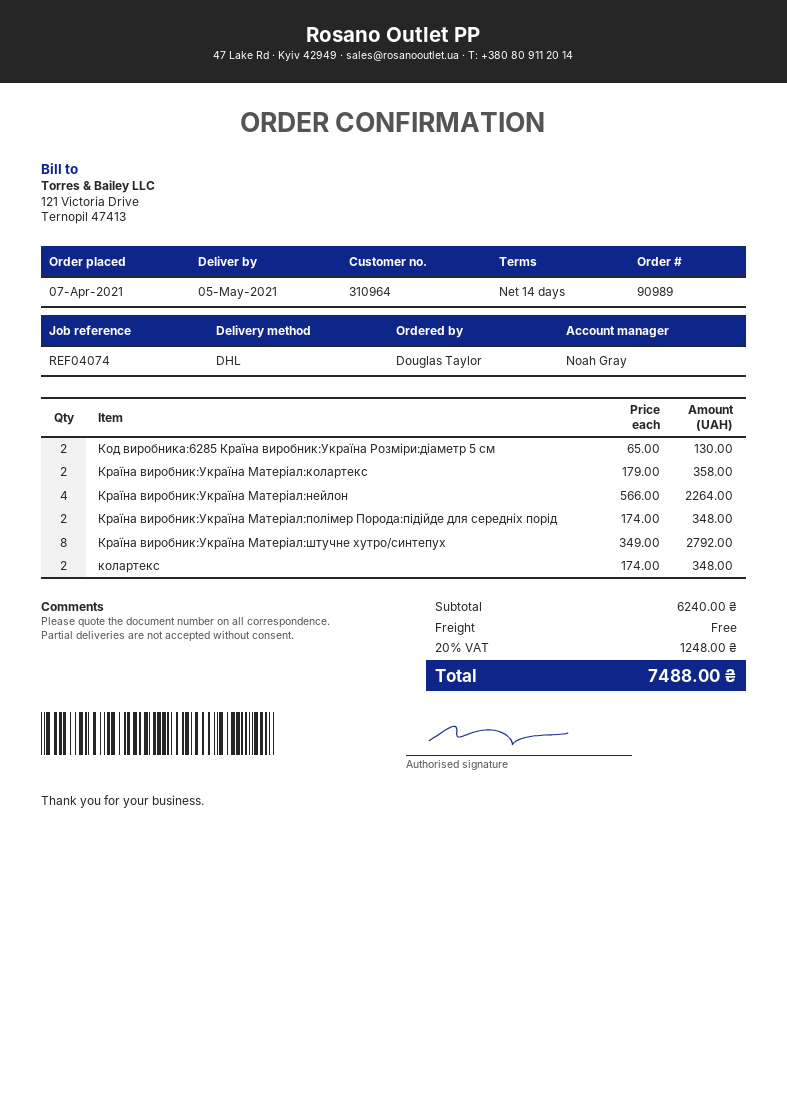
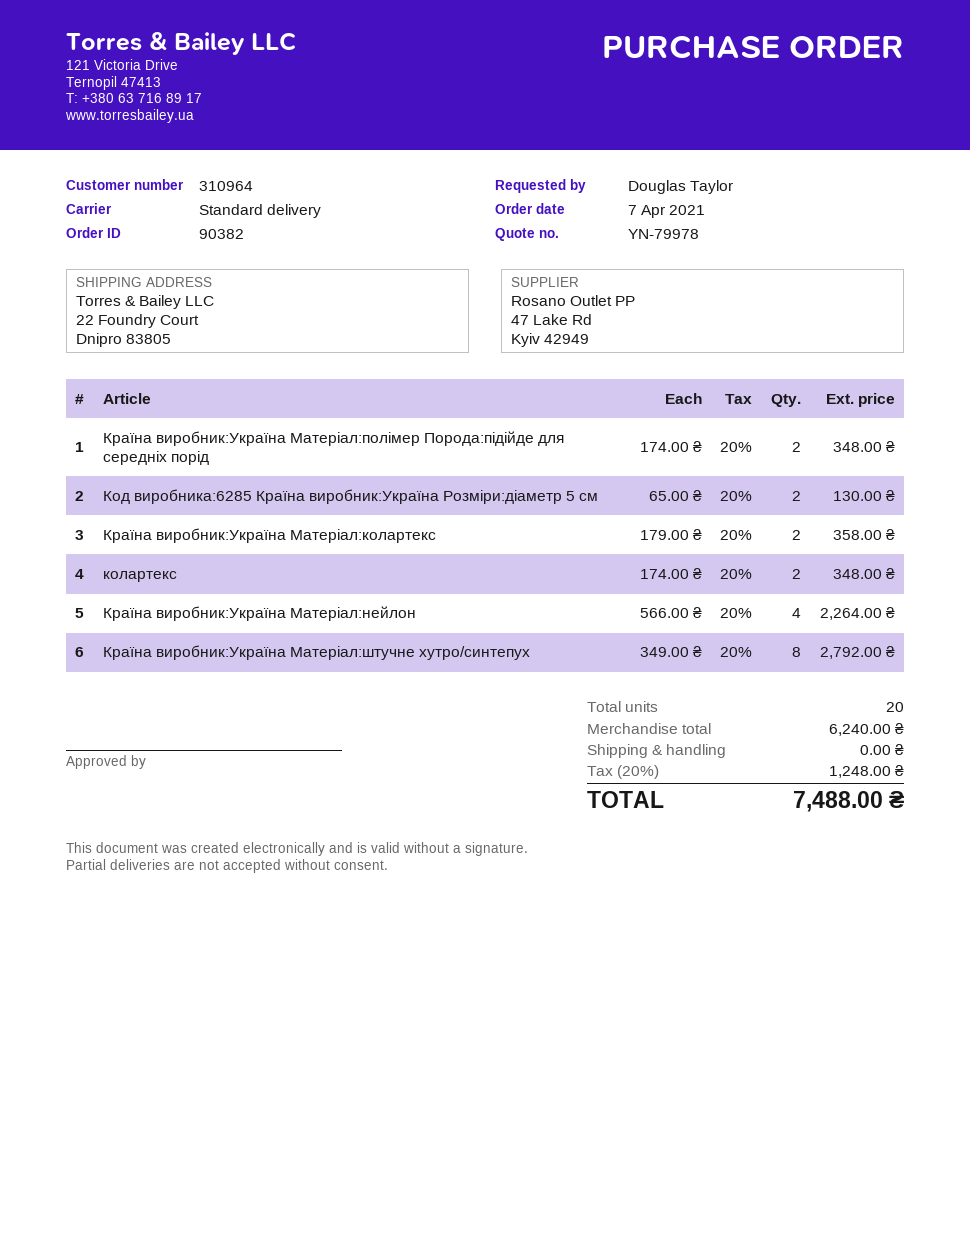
order number: 90989 -> 90382
shipping method: DHL -> standard

